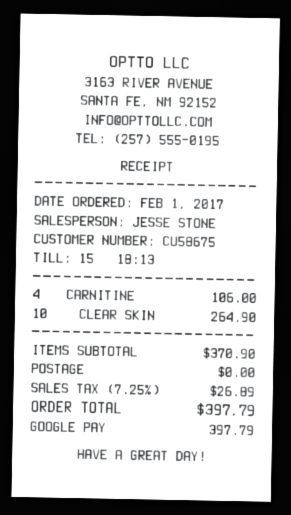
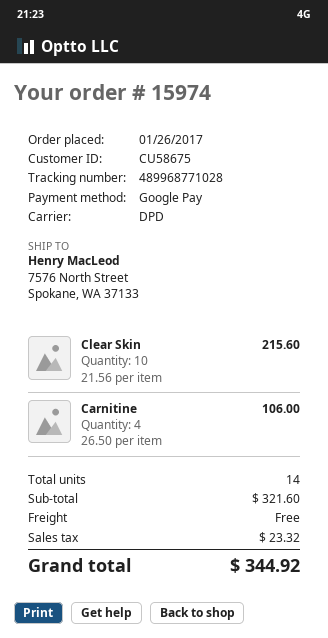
order date: 2017-02-01 -> 2017-01-26
CLEAR SKIN: 10 for 264.90 -> 10 for 215.60
subtotal: 370.90 -> 321.60
tax: 26.89 -> 23.32
total: 397.79 -> 344.92

